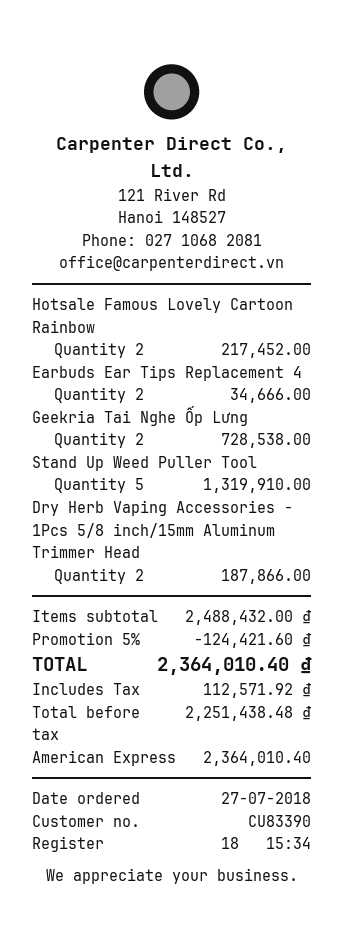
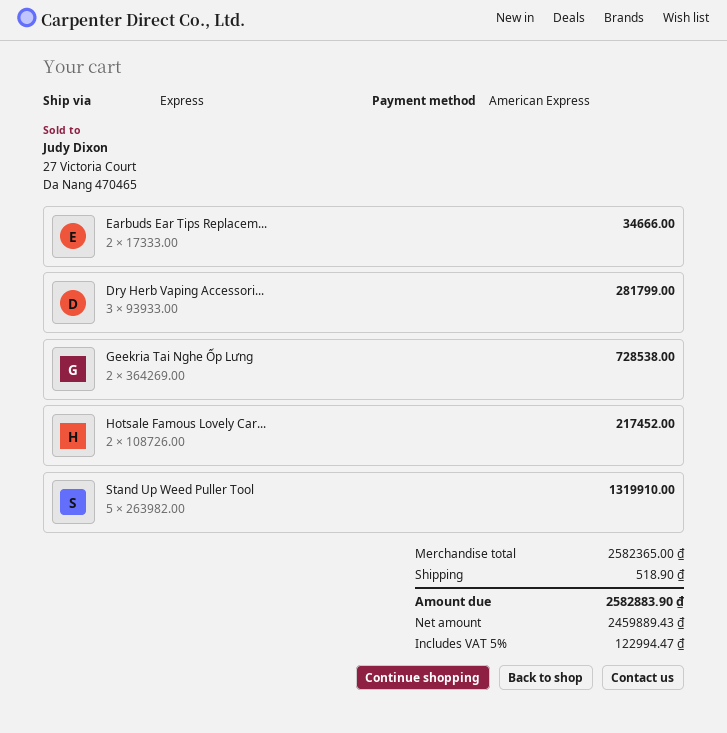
Dry Herb Vaping Accessories - 1Pcs 5/8 inch/15mm Aluminum Trimmer Head: 2 for 187866.00 -> 3 for 281799.00
subtotal: 2488432.00 -> 2582365.00
discount: 5% = 124421.60 -> none
shipping: none -> 518.90
net: 2251438.48 -> 2459889.43
tax: 112571.92 -> 122994.47
total: 2364010.40 -> 2582883.90

